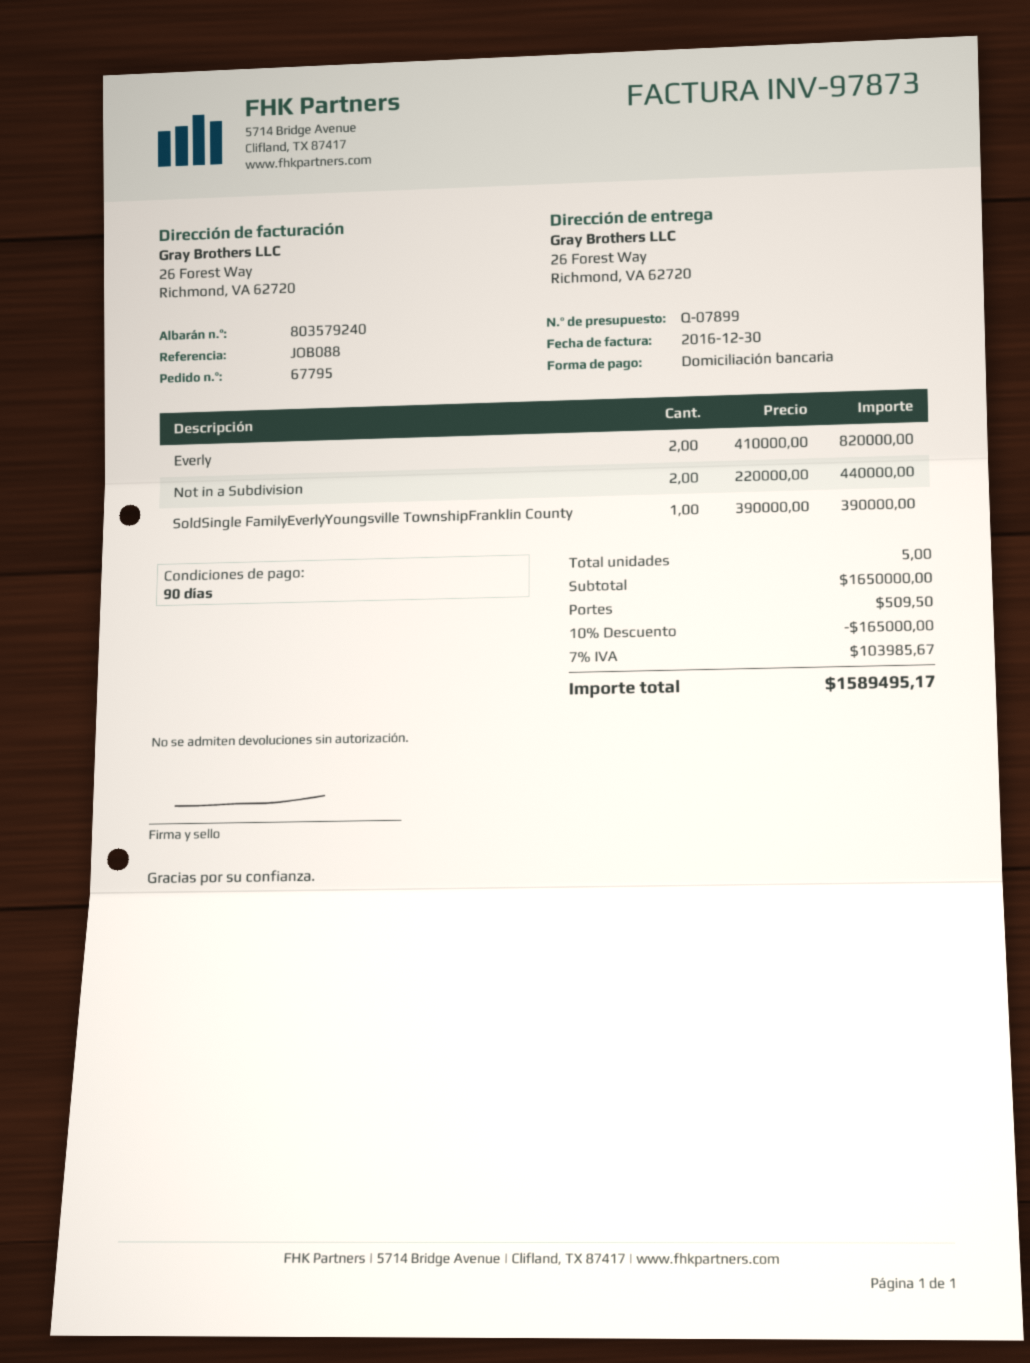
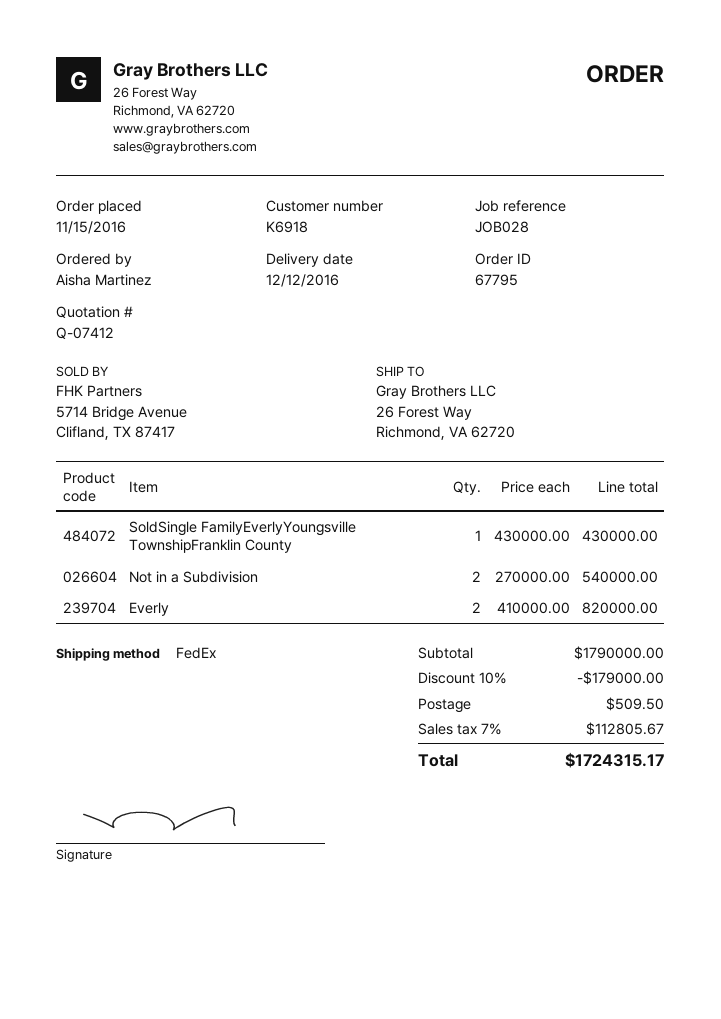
quote number: Q-07899 -> Q-07412
reference: JOB088 -> JOB028
Not in a Subdivision: 2 x 220000.00 = 440000.00 -> 2 x 270000.00 = 540000.00
SoldSingle FamilyEverlyYoungsville TownshipFranklin County: 1 x 390000.00 = 390000.00 -> 1 x 430000.00 = 430000.00
subtotal: 1650000.00 -> 1790000.00
discount: 10% = 165000.00 -> 10% = 179000.00
tax: 7% = 103985.67 -> 7% = 112805.67
total: 1589495.17 -> 1724315.17

